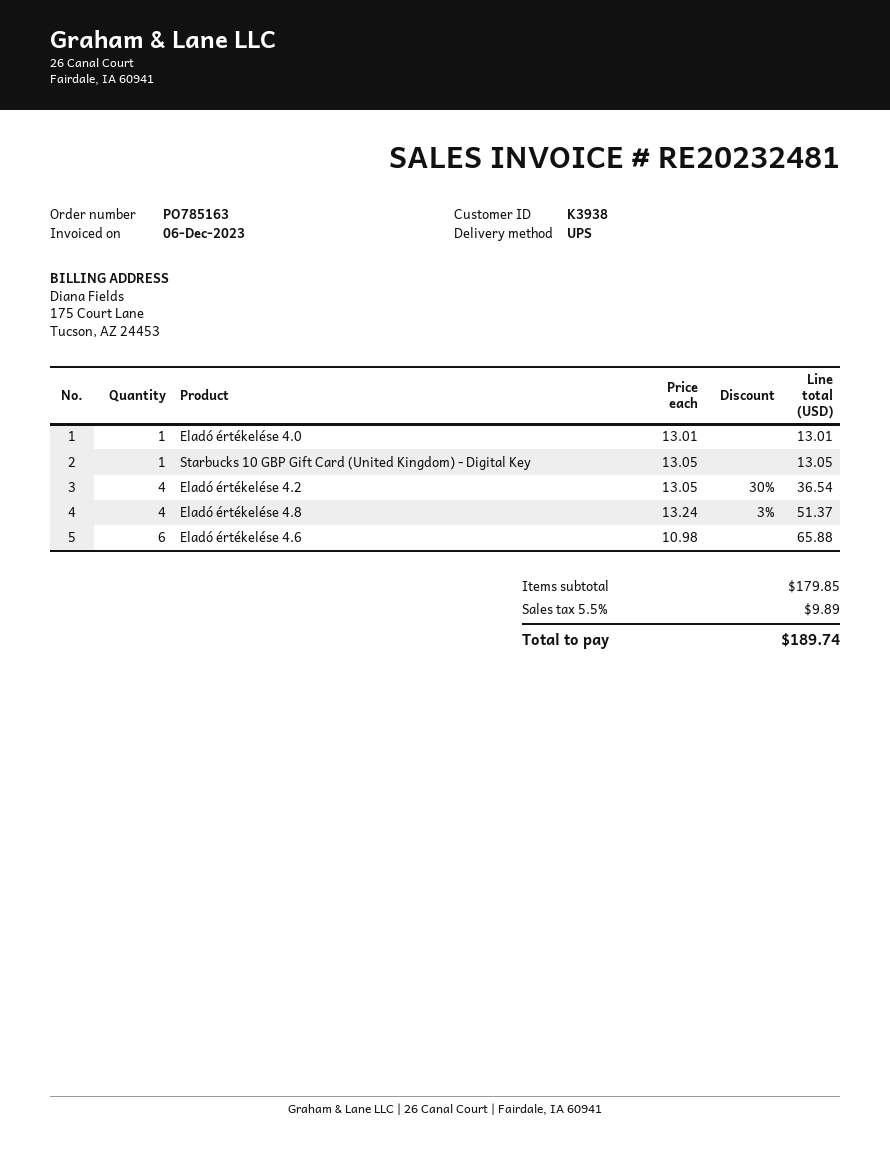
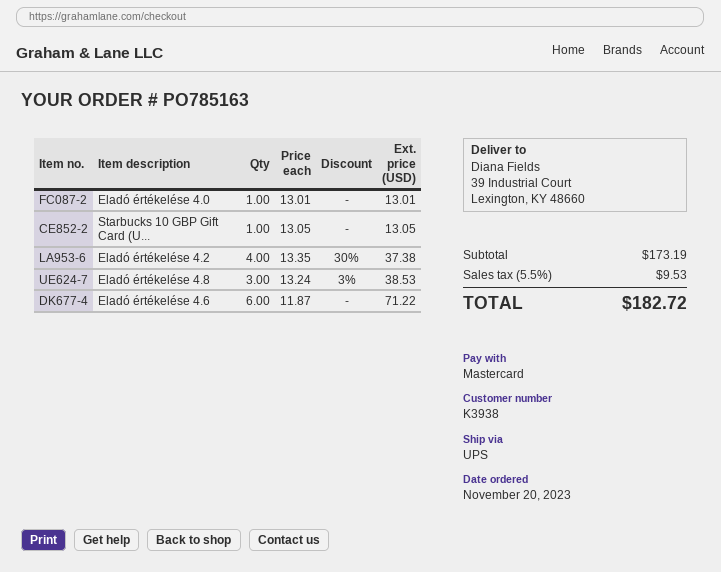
Eladó értékelése 4.2: 4 x 13.05 - 30% = 36.54 -> 4 x 13.35 - 30% = 37.38
Eladó értékelése 4.8: 4 x 13.24 - 3% = 51.37 -> 3 x 13.24 - 3% = 38.53
Eladó értékelése 4.6: 6 x 10.98 = 65.88 -> 6 x 11.87 = 71.22
subtotal: 179.85 -> 173.19
tax: 5.5% = 9.89 -> 5.5% = 9.53
total: 189.74 -> 182.72

